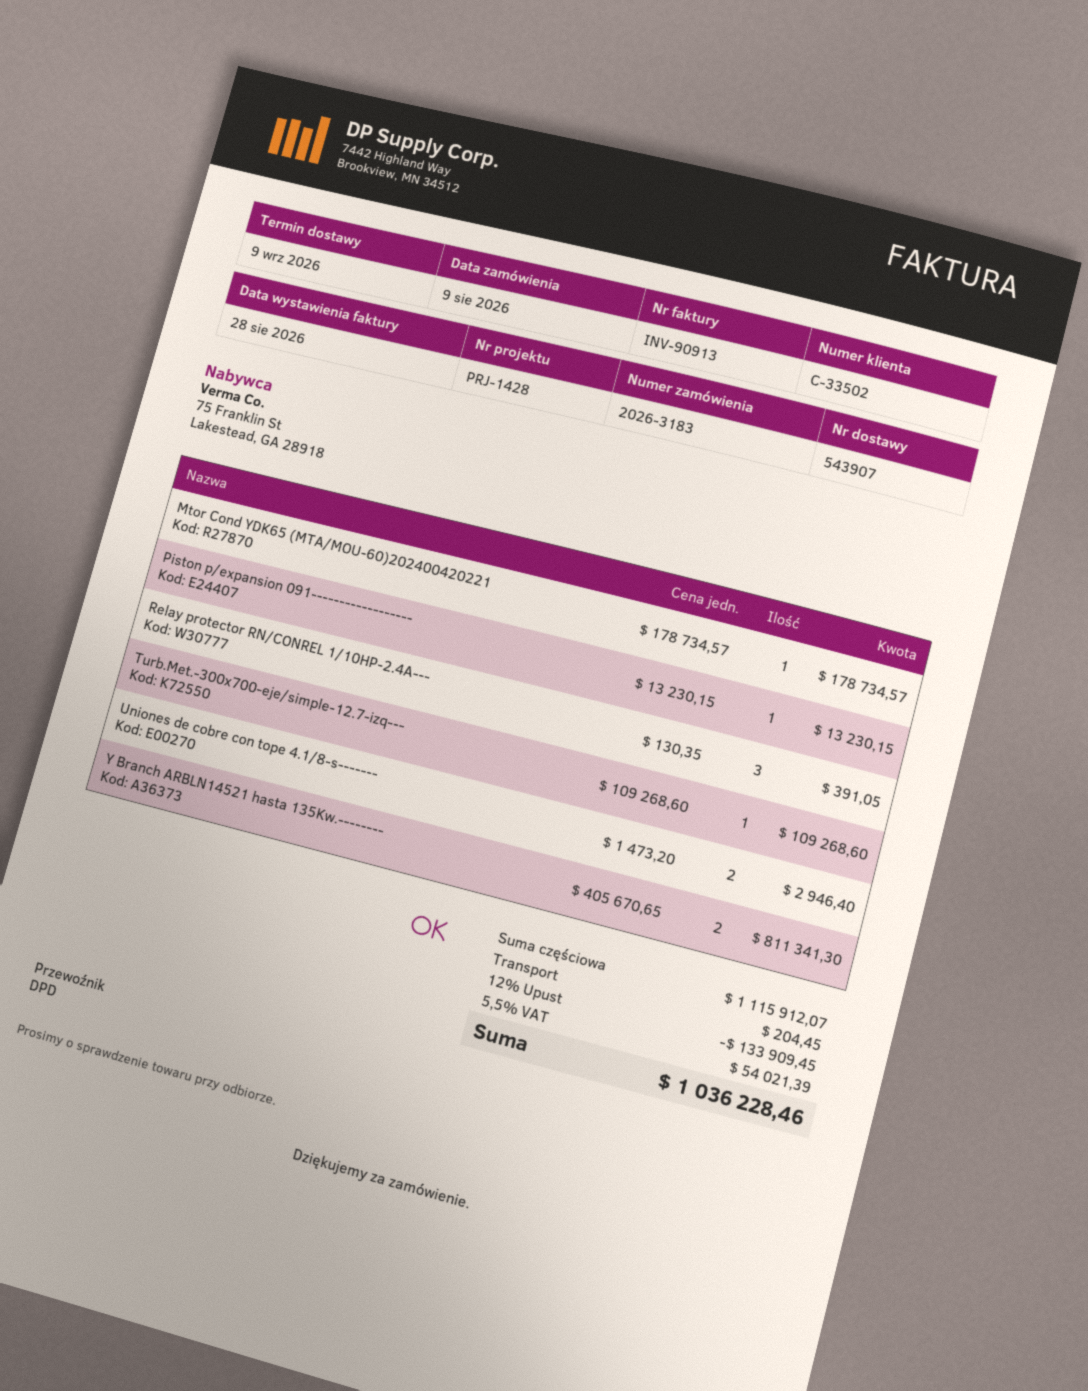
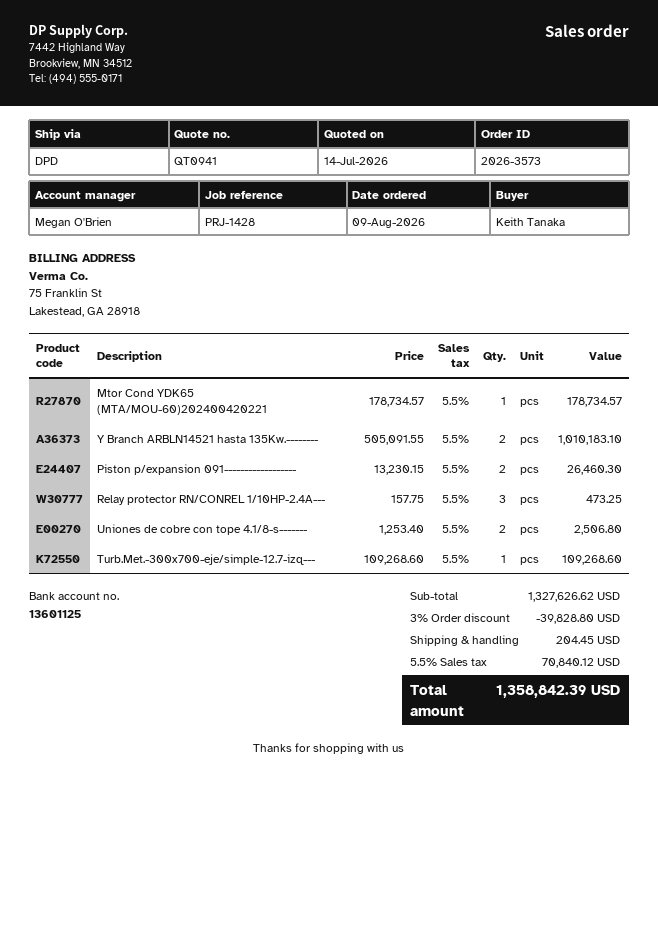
order number: 2026-3183 -> 2026-3573
Piston p/expansion 091------------------: 1 x 13230.15 = 13230.15 -> 2 x 13230.15 = 26460.30
Relay protector RN/CONREL 1/10HP-2.4A---: 3 x 130.35 = 391.05 -> 3 x 157.75 = 473.25
Uniones de cobre con tope 4.1/8-s-------: 2 x 1473.20 = 2946.40 -> 2 x 1253.40 = 2506.80
Y Branch ARBLN14521 hasta 135Kw.--------: 2 x 405670.65 = 811341.30 -> 2 x 505091.55 = 1010183.10
subtotal: 1115912.07 -> 1327626.62
discount: 12% = 133909.45 -> 3% = 39828.80
tax: 5.5% = 54021.39 -> 5.5% = 70840.12
total: 1036228.46 -> 1358842.39

